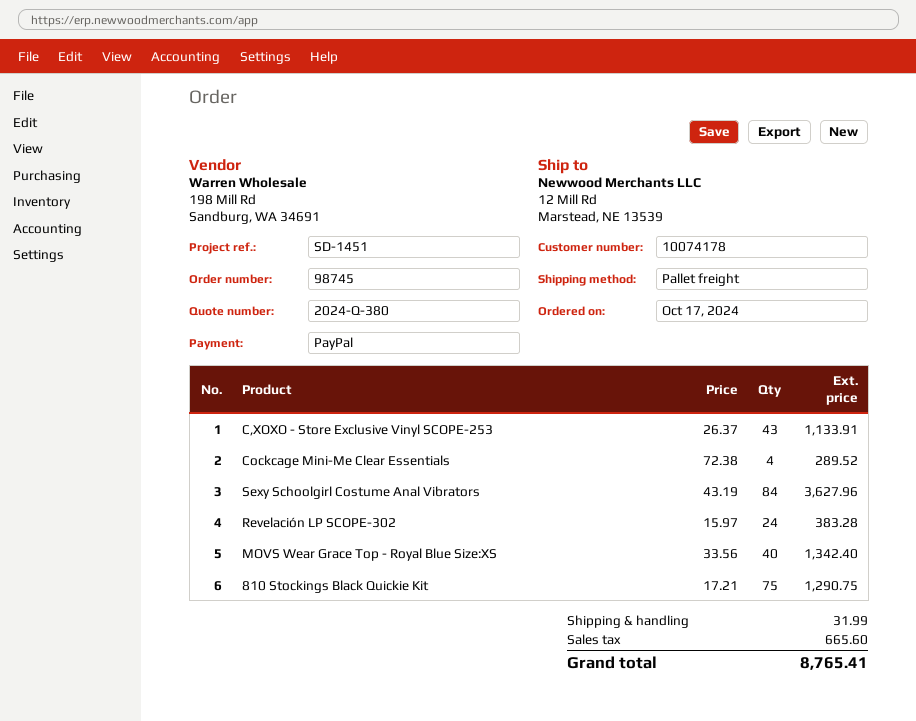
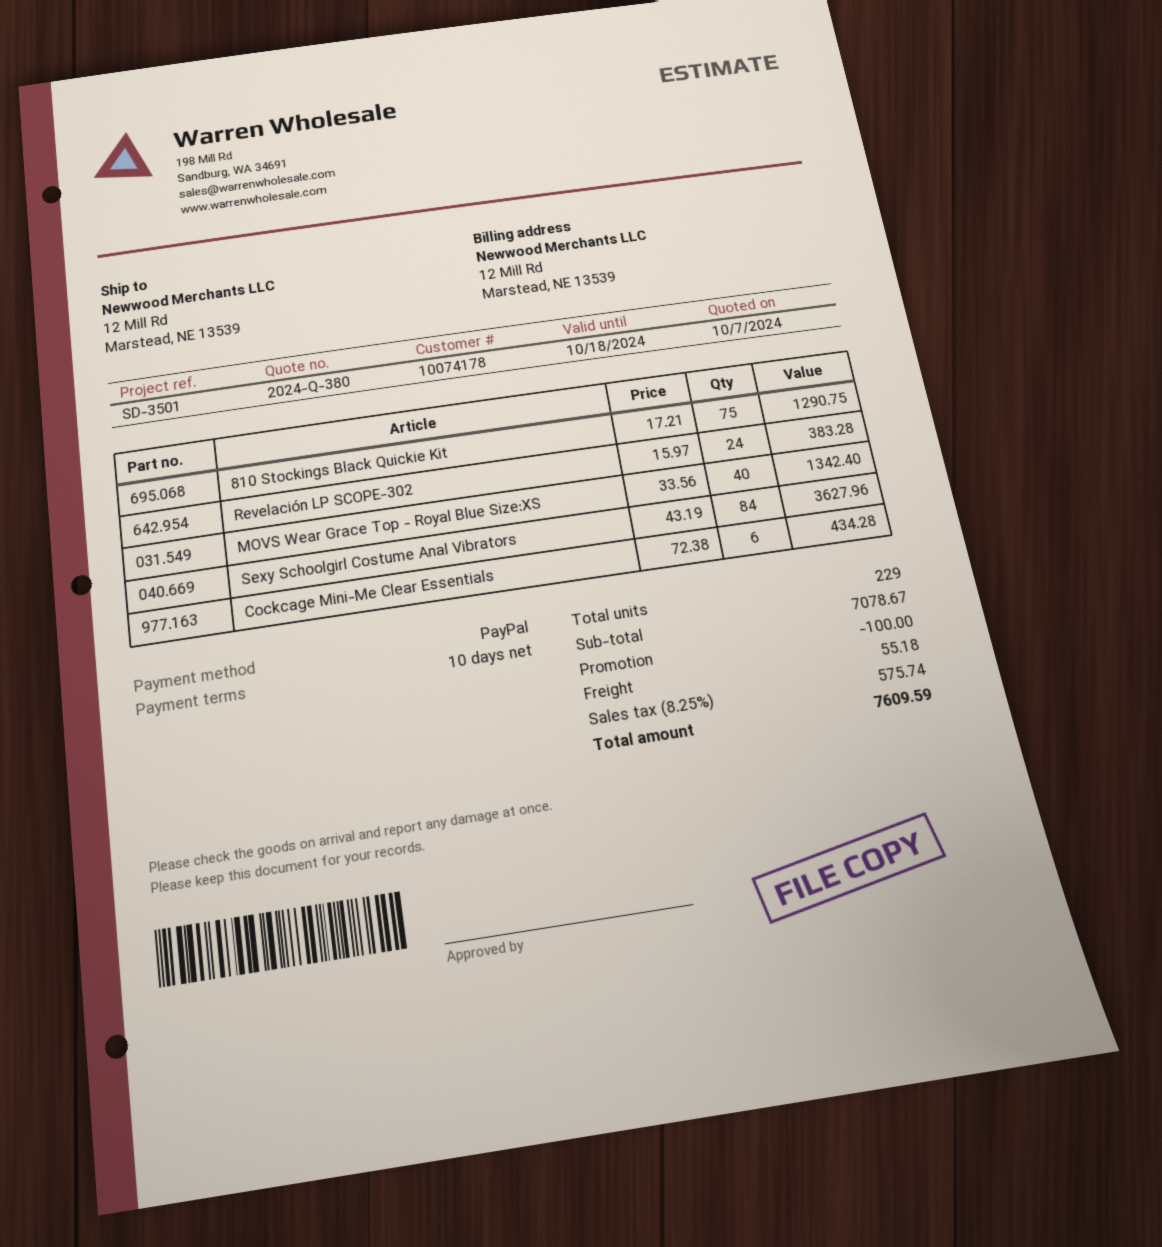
reference: SD-1451 -> SD-3501
C,XOXO - Store Exclusive Vinyl SCOPE-253: 43 x 26.37 = 1133.91 -> none
Cockcage Mini-Me Clear Essentials: 4 x 72.38 = 289.52 -> 6 x 72.38 = 434.28
discount: none -> 100.00
shipping: 31.99 -> 55.18
tax: 665.60 -> 575.74
total: 8765.41 -> 7609.59

